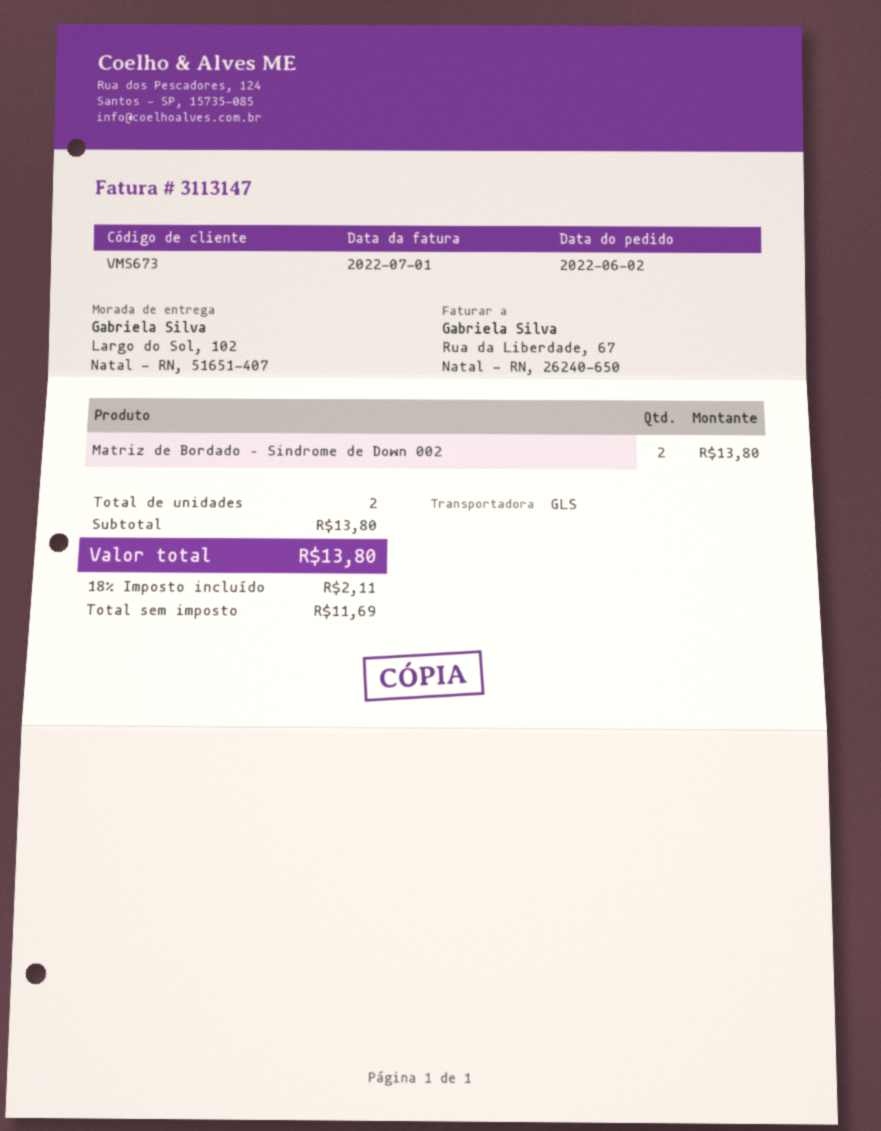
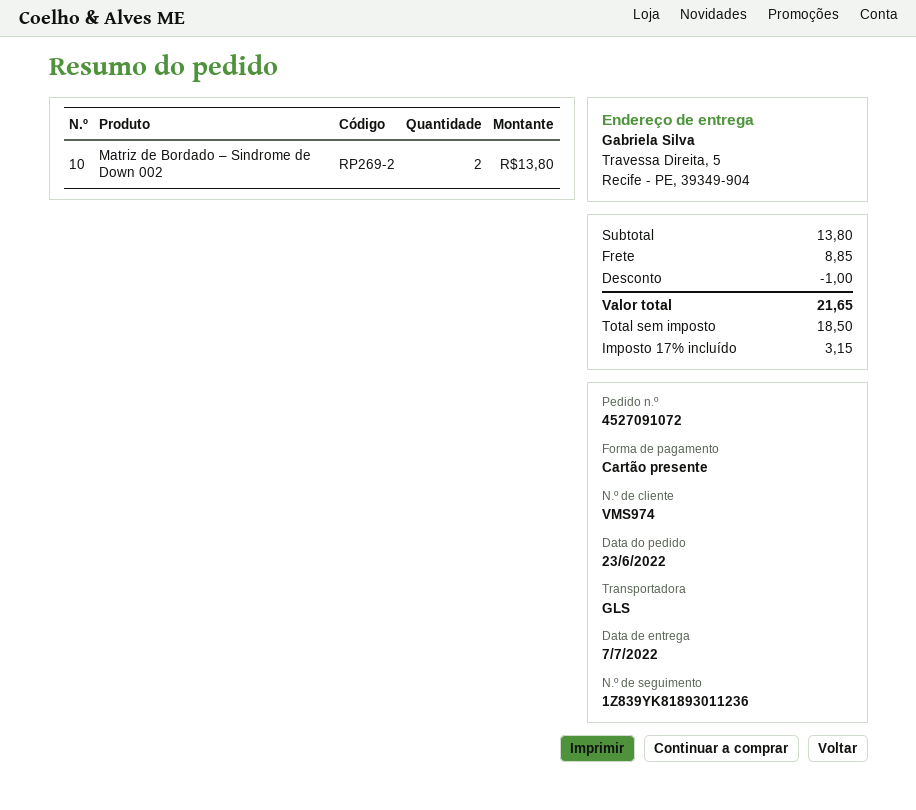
order date: 2022-06-02 -> 2022-06-23
customer number: VMS673 -> VMS974
ship to: Largo do Sol, 102, Natal - RN, 51651-407 -> Travessa Direita, 5, Recife - PE, 39349-904
discount: none -> 1.00
shipping: none -> 8.85
net: 11.69 -> 18.50
tax: 18% = 2.11 -> 17% = 3.15
total: 13.80 -> 21.65

